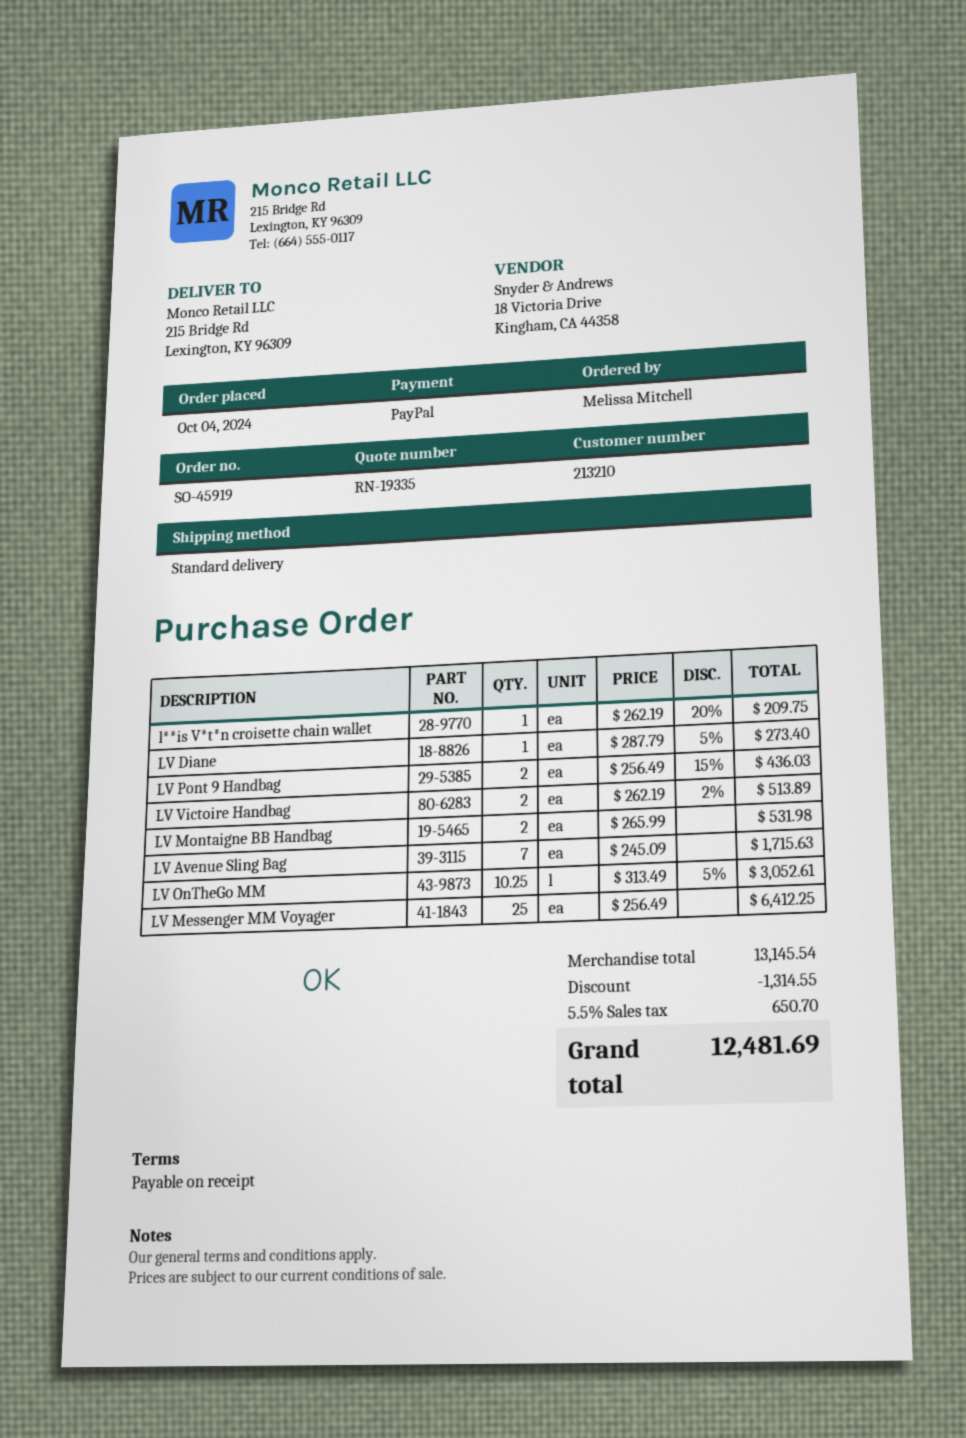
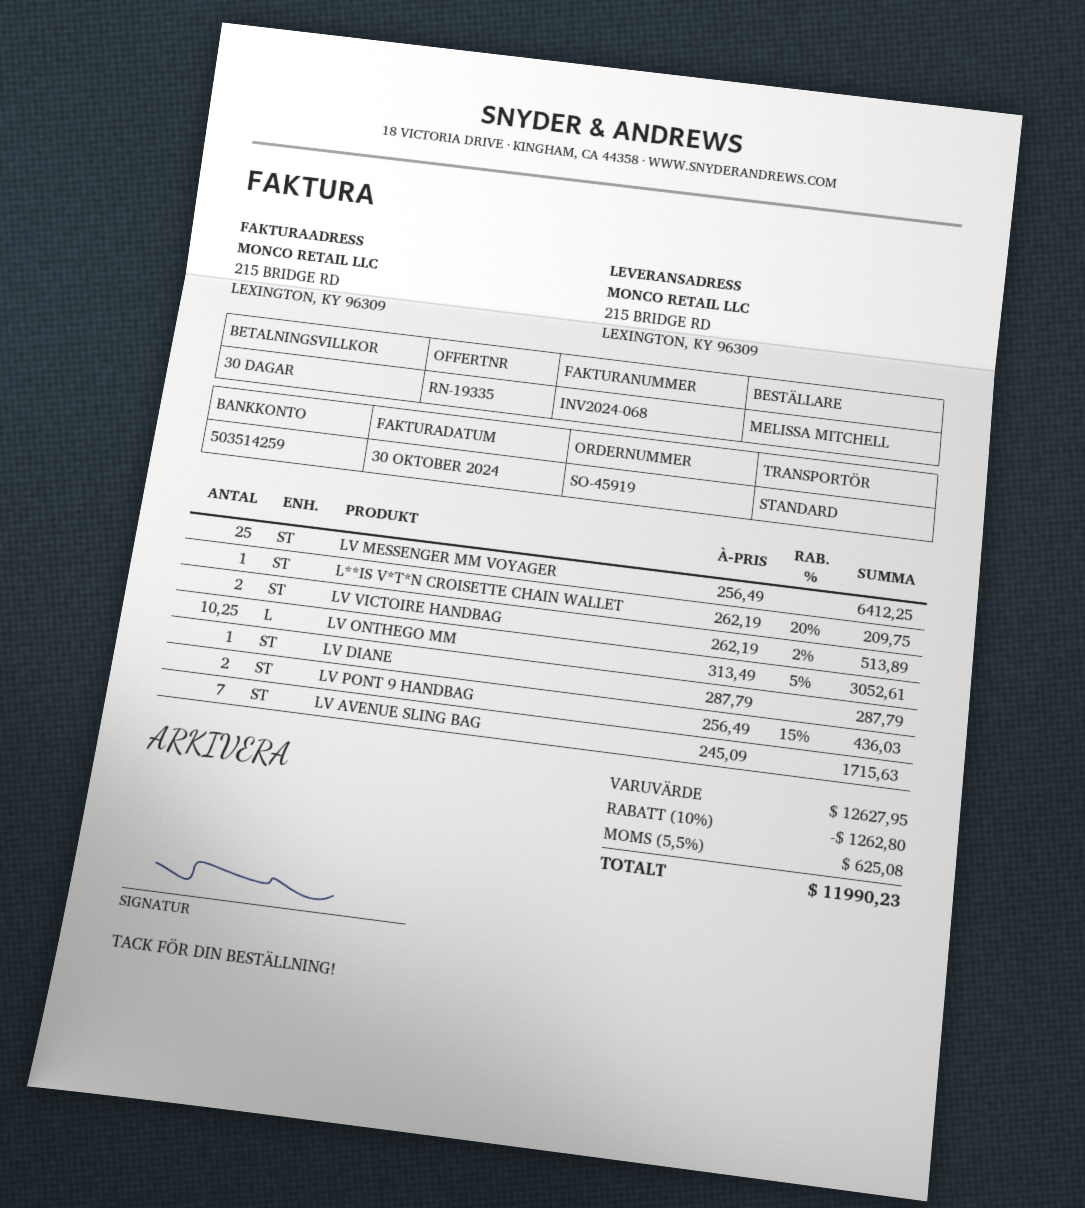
payment terms: on receipt -> 30 days
LV Diane: 1 x 287.79 - 5% = 273.40 -> 1 x 287.79 = 287.79
LV Montaigne BB Handbag: 2 x 265.99 = 531.98 -> none
subtotal: 13145.54 -> 12627.95
discount: 1314.55 -> 1262.80
tax: 5.5% = 650.70 -> 5.5% = 625.08
total: 12481.69 -> 11990.23

